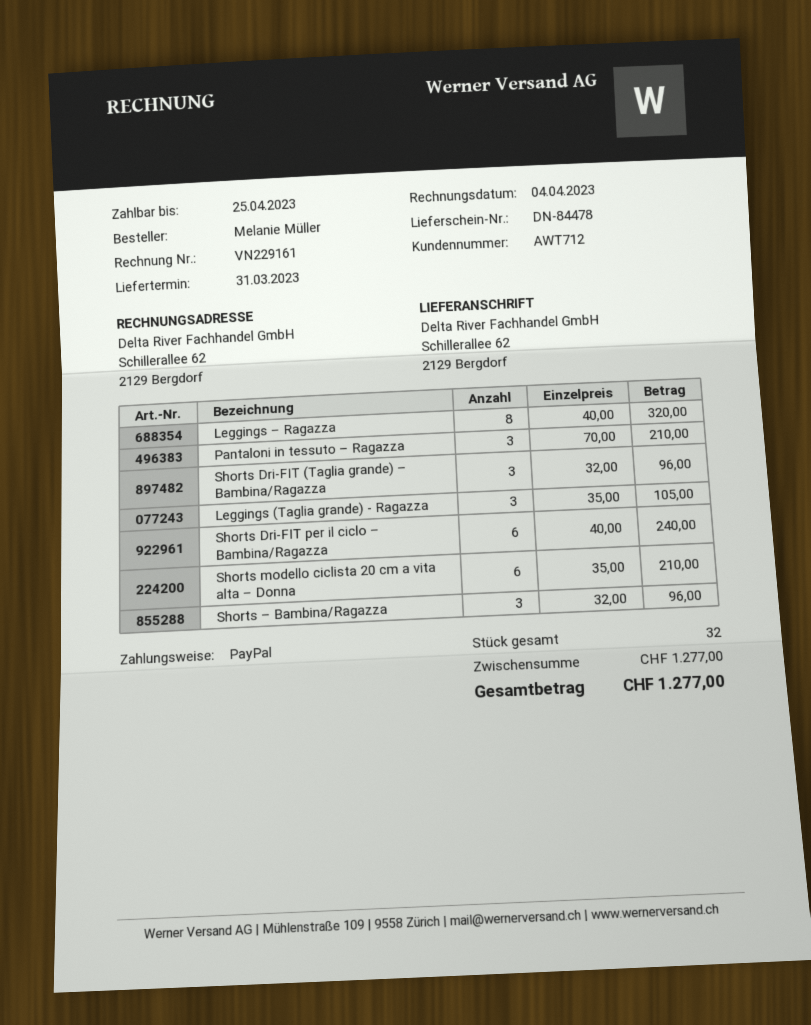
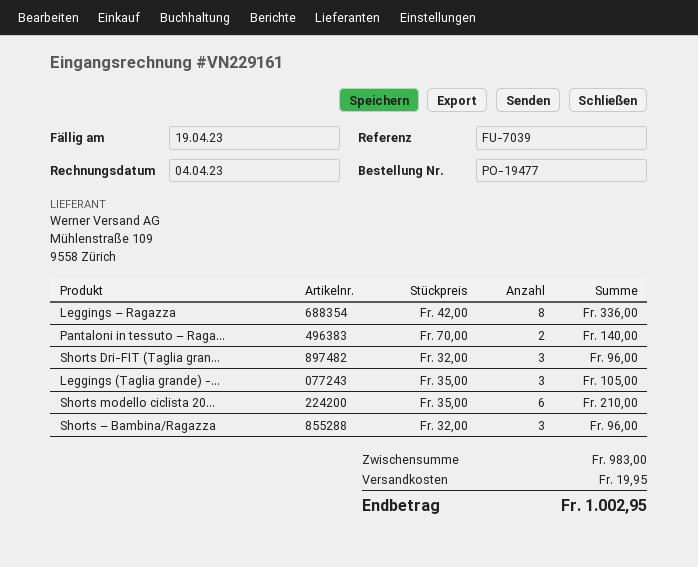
due date: 2023-04-25 -> 2023-04-19
Leggings – Ragazza: 8 x 40.00 = 320.00 -> 8 x 42.00 = 336.00
Pantaloni in tessuto – Ragazza: 3 x 70.00 = 210.00 -> 2 x 70.00 = 140.00
Shorts Dri-FIT per il ciclo – Bambina/Ragazza: 6 x 40.00 = 240.00 -> none
subtotal: 1277.00 -> 983.00
shipping: none -> 19.95
total: 1277.00 -> 1002.95

